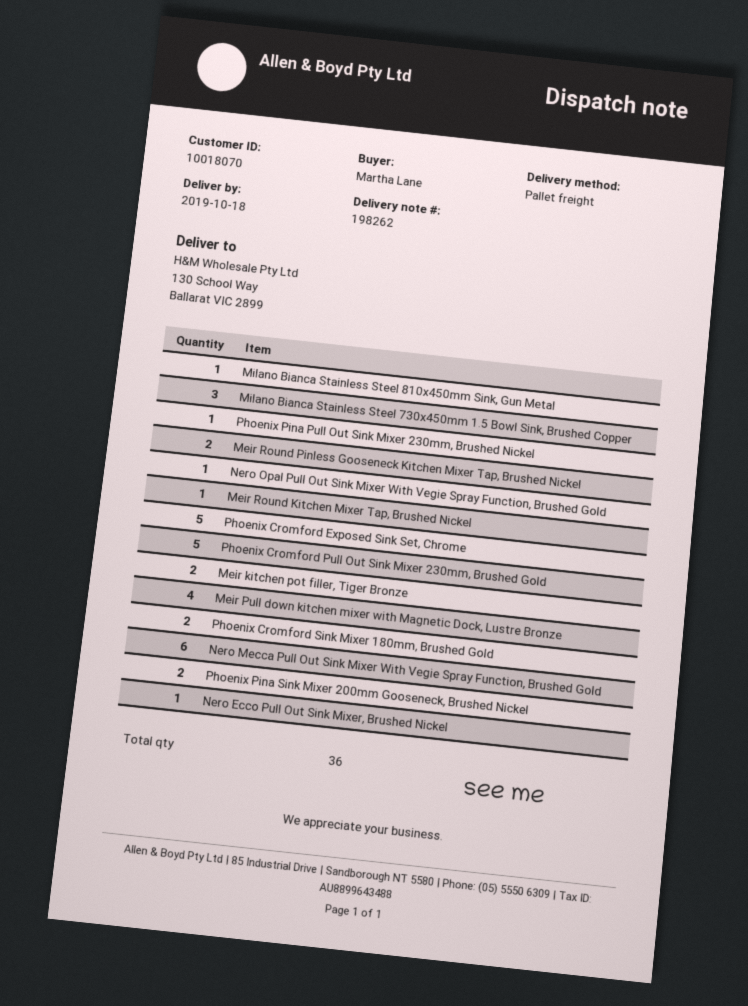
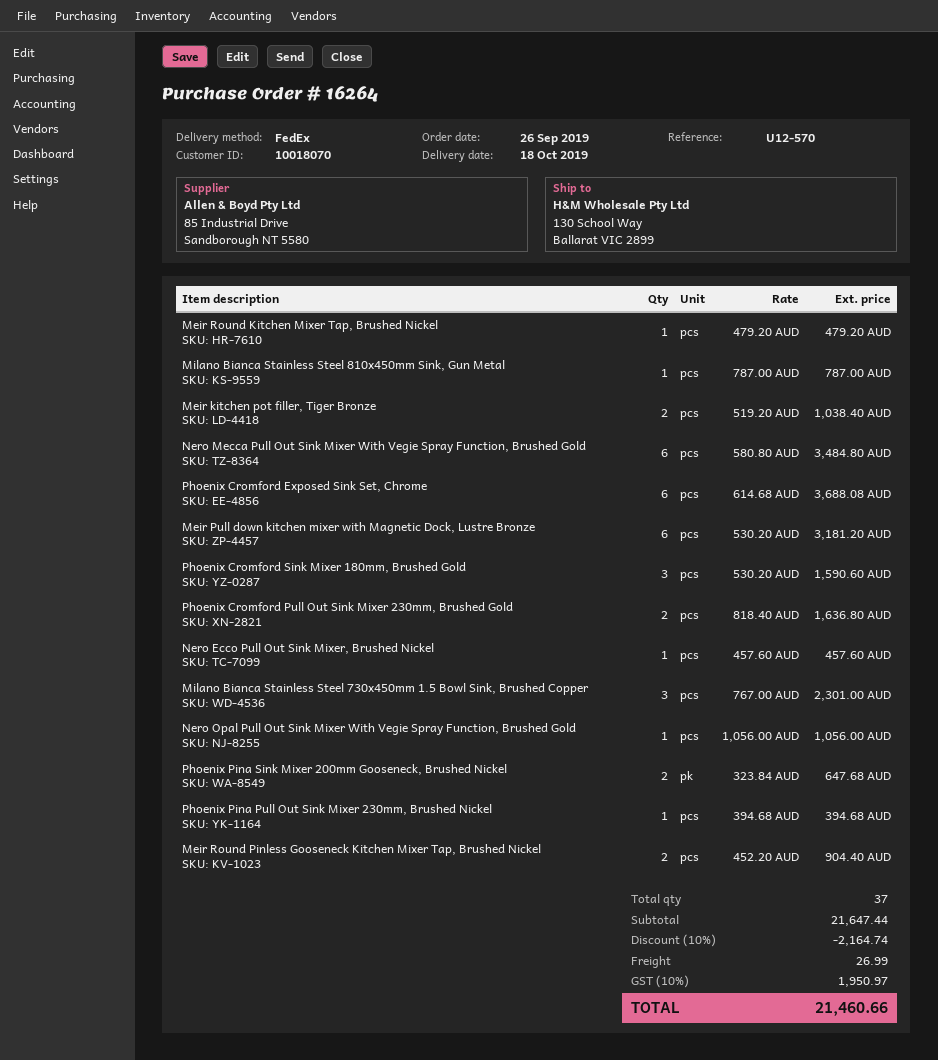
shipping method: pallet freight -> FedEx
Phoenix Cromford Exposed Sink Set, Chrome: 5 -> 6
Phoenix Cromford Pull Out Sink Mixer 230mm, Brushed Gold: 5 -> 2
Meir Pull down kitchen mixer with Magnetic Dock, Lustre Bronze: 4 -> 6
Phoenix Cromford Sink Mixer 180mm, Brushed Gold: 2 -> 3
total quantity: 36 -> 37

